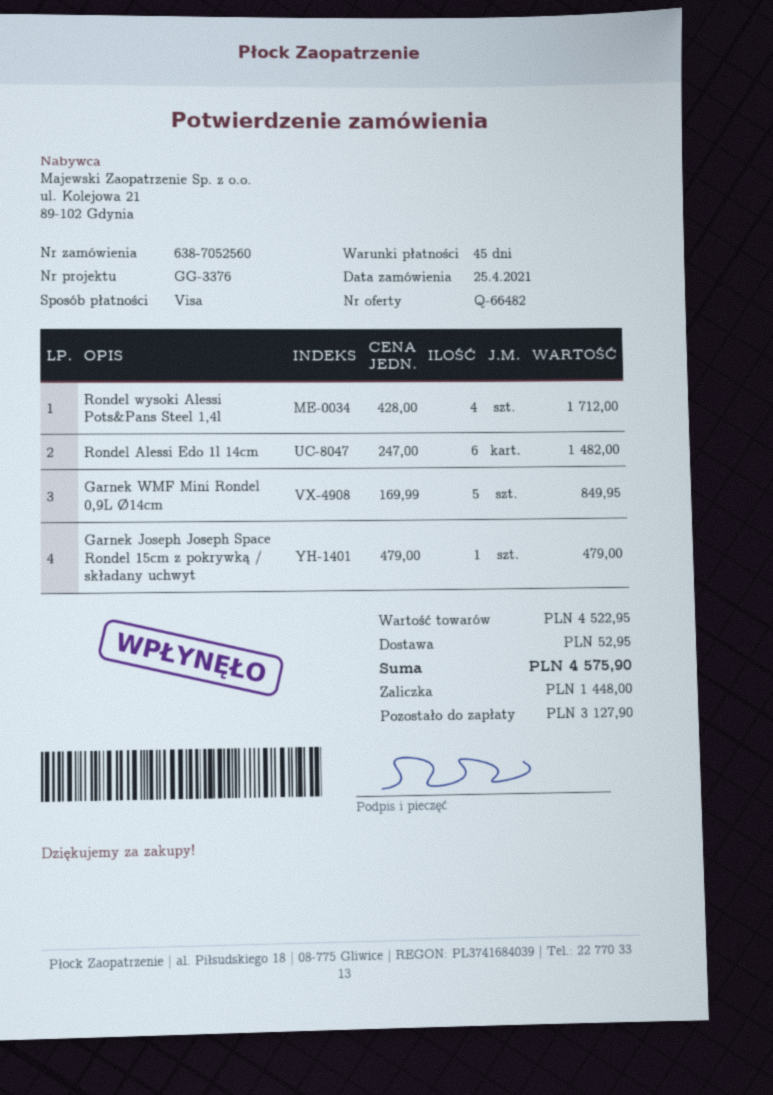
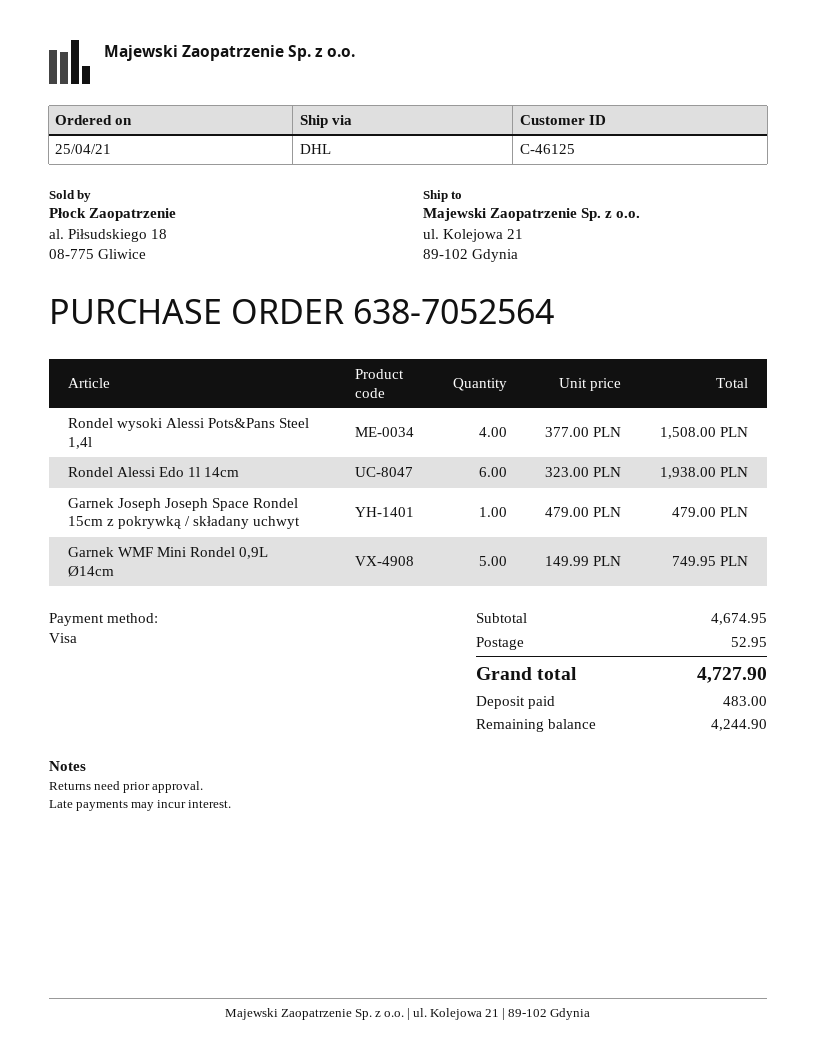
order number: 638-7052560 -> 638-7052564
Rondel wysoki Alessi Pots&Pans Steel 1,4l: 4 x 428.00 = 1712.00 -> 4 x 377.00 = 1508.00
Rondel Alessi Edo 1l 14cm: 6 x 247.00 = 1482.00 -> 6 x 323.00 = 1938.00
Garnek WMF Mini Rondel 0,9L Ø14cm: 5 x 169.99 = 849.95 -> 5 x 149.99 = 749.95
subtotal: 4522.95 -> 4674.95
total: 4575.90 -> 4727.90
deposit: 1448.00 -> 483.00
balance: 3127.90 -> 4244.90

